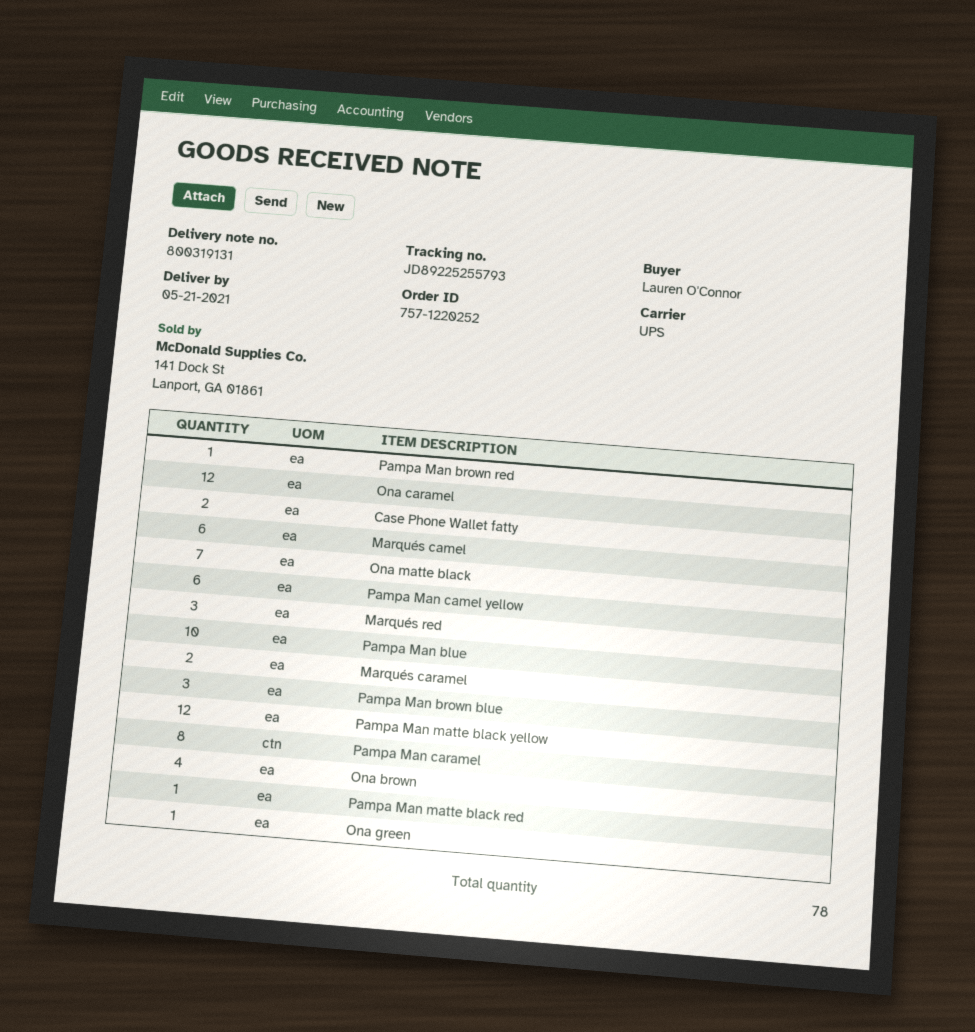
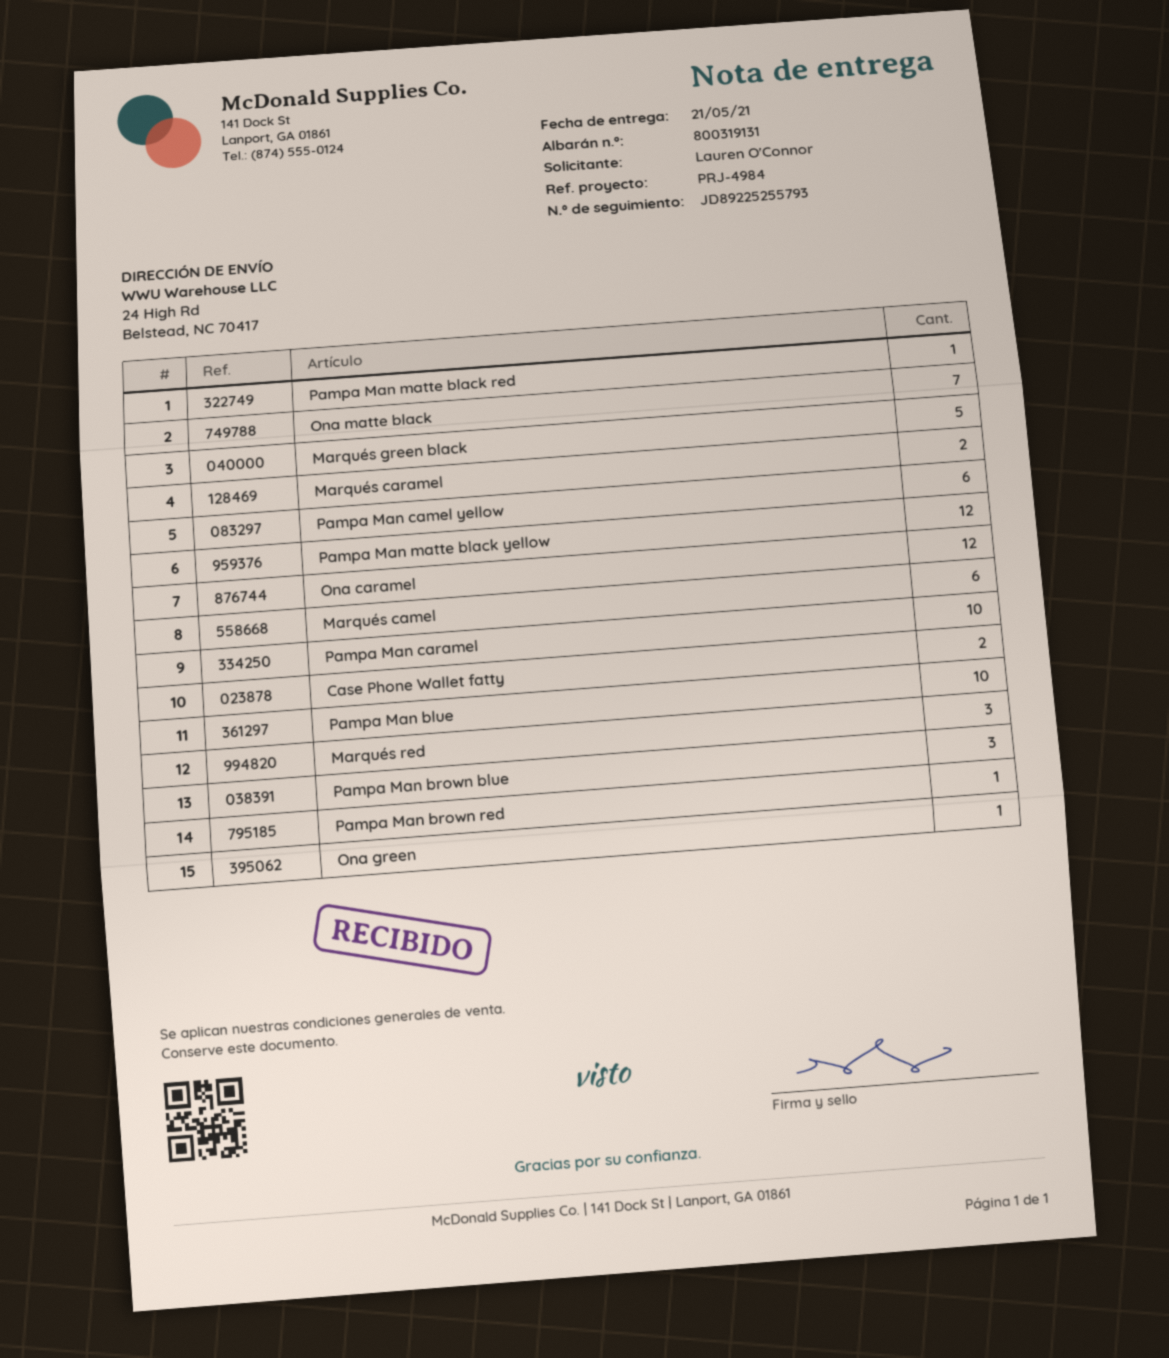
Pampa Man caramel: 8 -> 10
Ona brown: 4 -> none
Marqués green black: none -> 5

